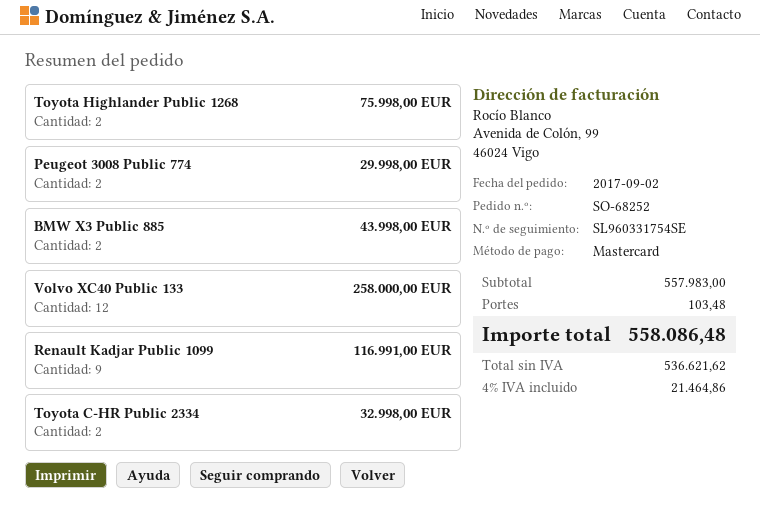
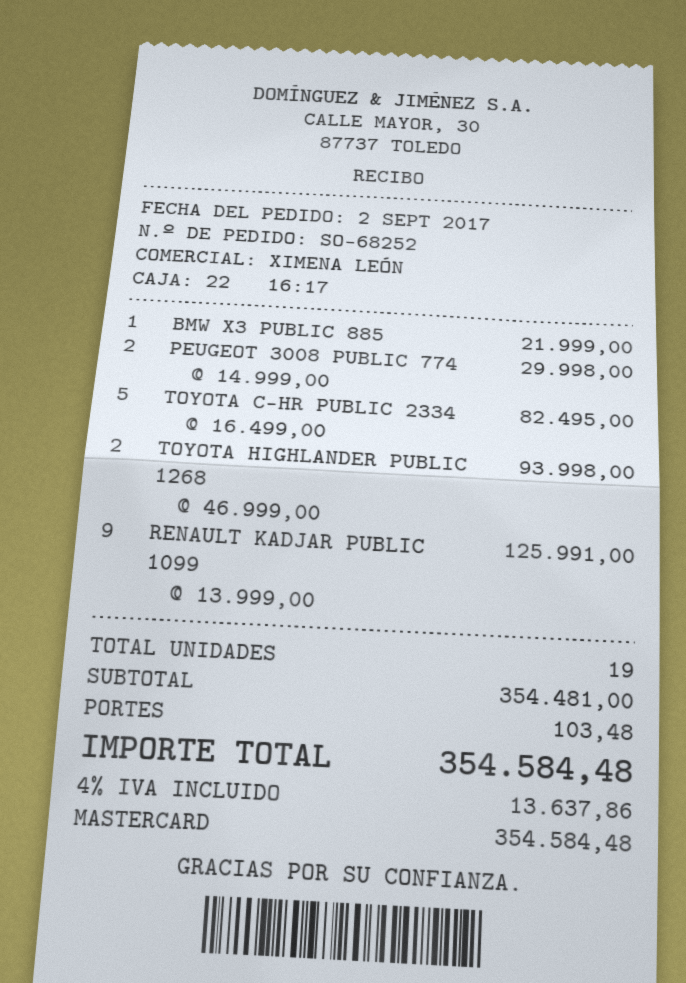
Toyota Highlander Public 1268: 2 for 75998.00 -> 2 for 93998.00
BMW X3 Public 885: 2 for 43998.00 -> 1 for 21999.00
Volvo XC40 Public 133: 12 for 258000.00 -> none
Renault Kadjar Public 1099: 9 for 116991.00 -> 9 for 125991.00
Toyota C-HR Public 2334: 2 for 32998.00 -> 5 for 82495.00
subtotal: 557983.00 -> 354481.00
tax: 4% = 21464.86 -> 4% = 13637.86
total: 558086.48 -> 354584.48

